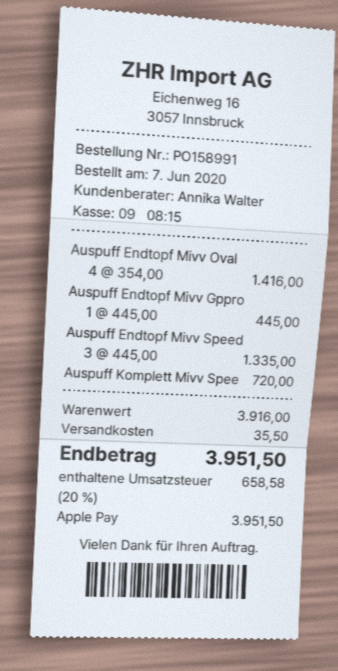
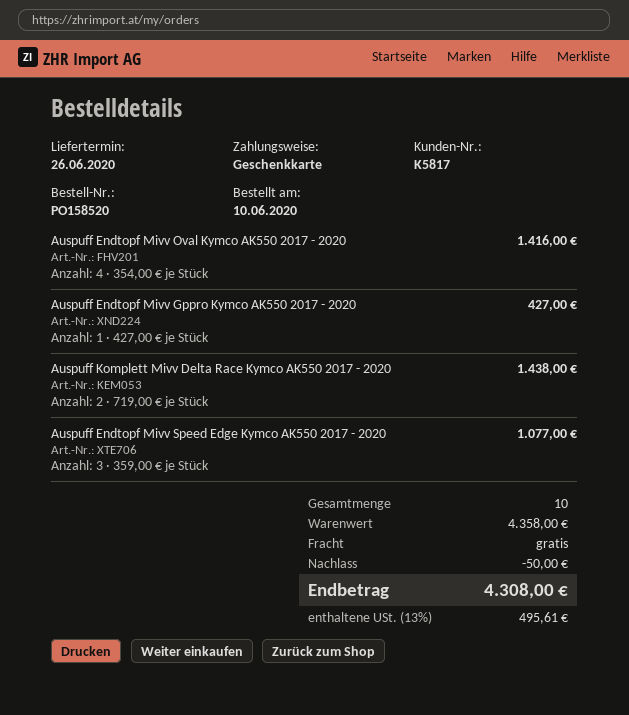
order number: PO158991 -> PO158520
order date: 2020-06-07 -> 2020-06-10
payment method: Apple Pay -> gift card
Auspuff Endtopf Mivv Gppro: 1 x 445.00 = 445.00 -> 1 x 427.00 = 427.00
Auspuff Endtopf Mivv Speed: 3 x 445.00 = 1335.00 -> 3 x 359.00 = 1077.00
Auspuff Komplett Mivv Spee: 1 x 720.00 = 720.00 -> none
Auspuff Komplett Mivv Delta Race Kymco AK550 2017 - 2020: none -> 2 x 719.00 = 1438.00
subtotal: 3916.00 -> 4358.00
discount: none -> 50.00
shipping: 35.50 -> 0.00
tax: 20% = 658.58 -> 13% = 495.61
total: 3951.50 -> 4308.00

